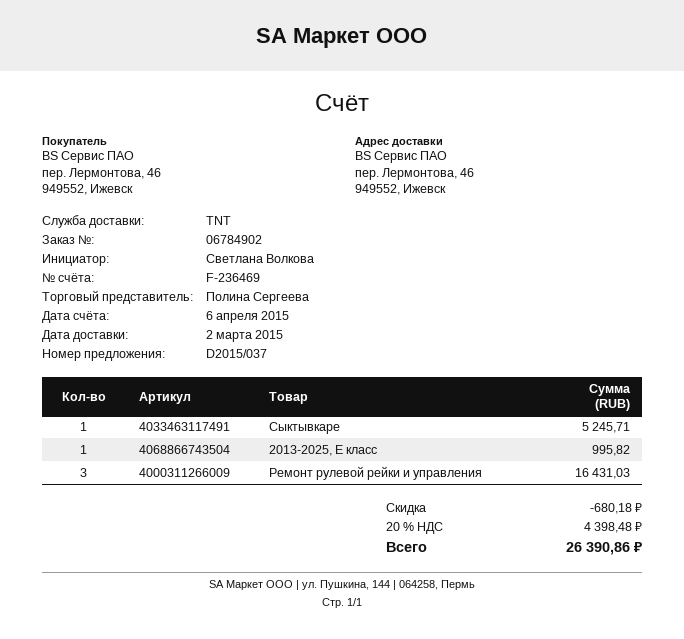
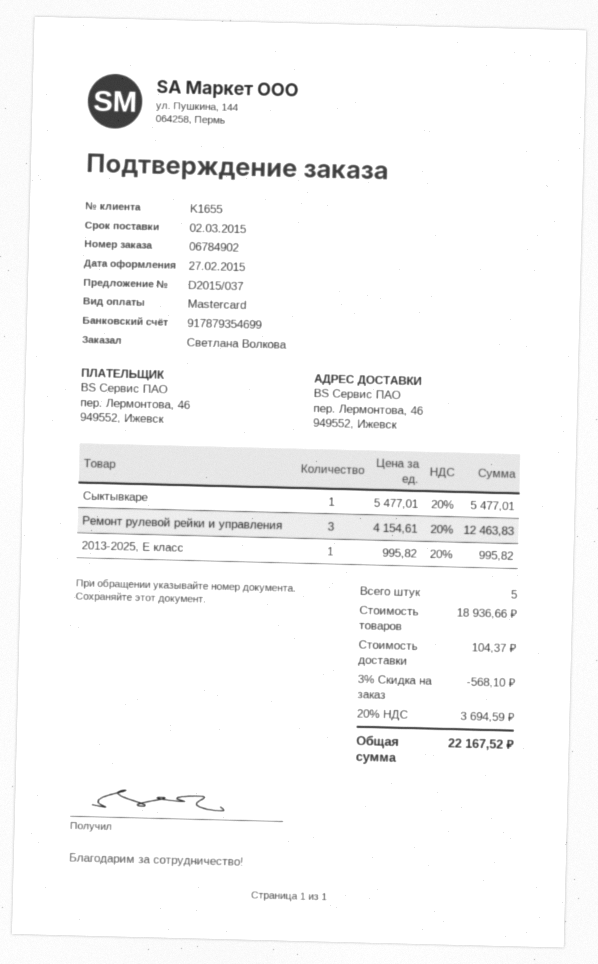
Сыктывкаре: 1 for 5245.71 -> 1 for 5477.01
Ремонт рулевой рейки и управления: 3 for 16431.03 -> 3 for 12463.83
discount: 680.18 -> 568.10
shipping: none -> 104.37
tax: 20% = 4398.48 -> 20% = 3694.59
total: 26390.86 -> 22167.52

